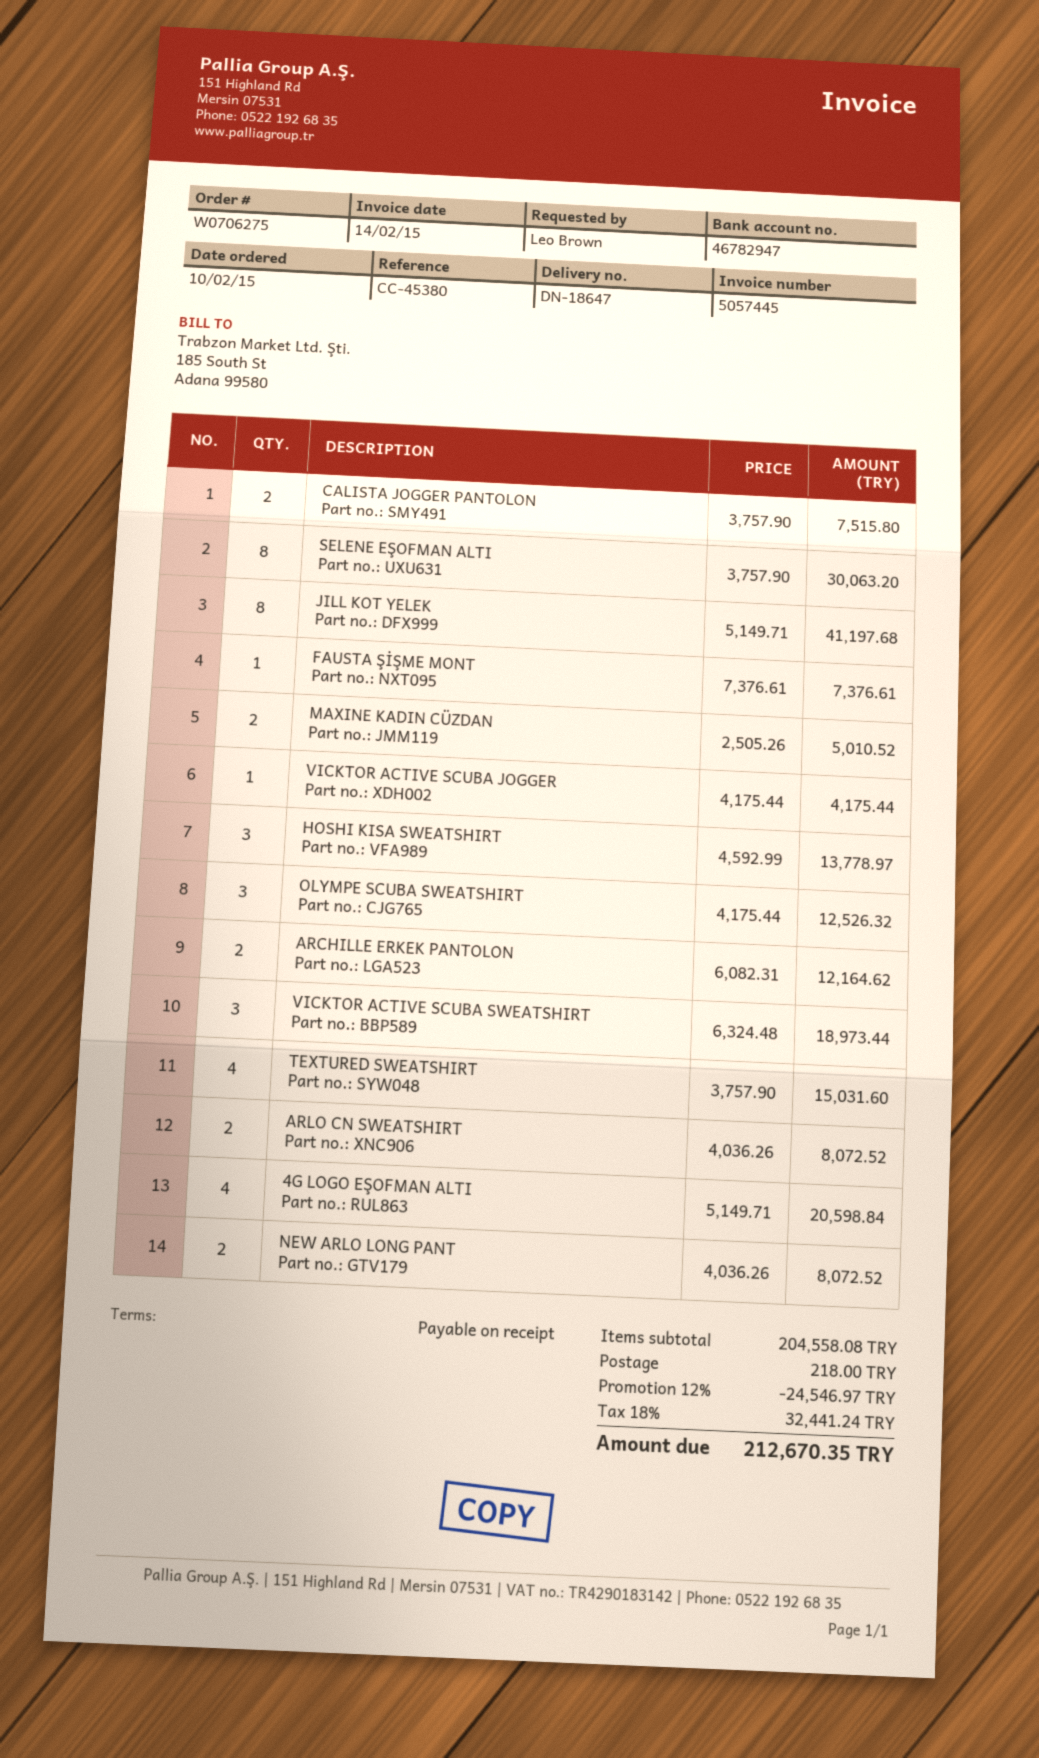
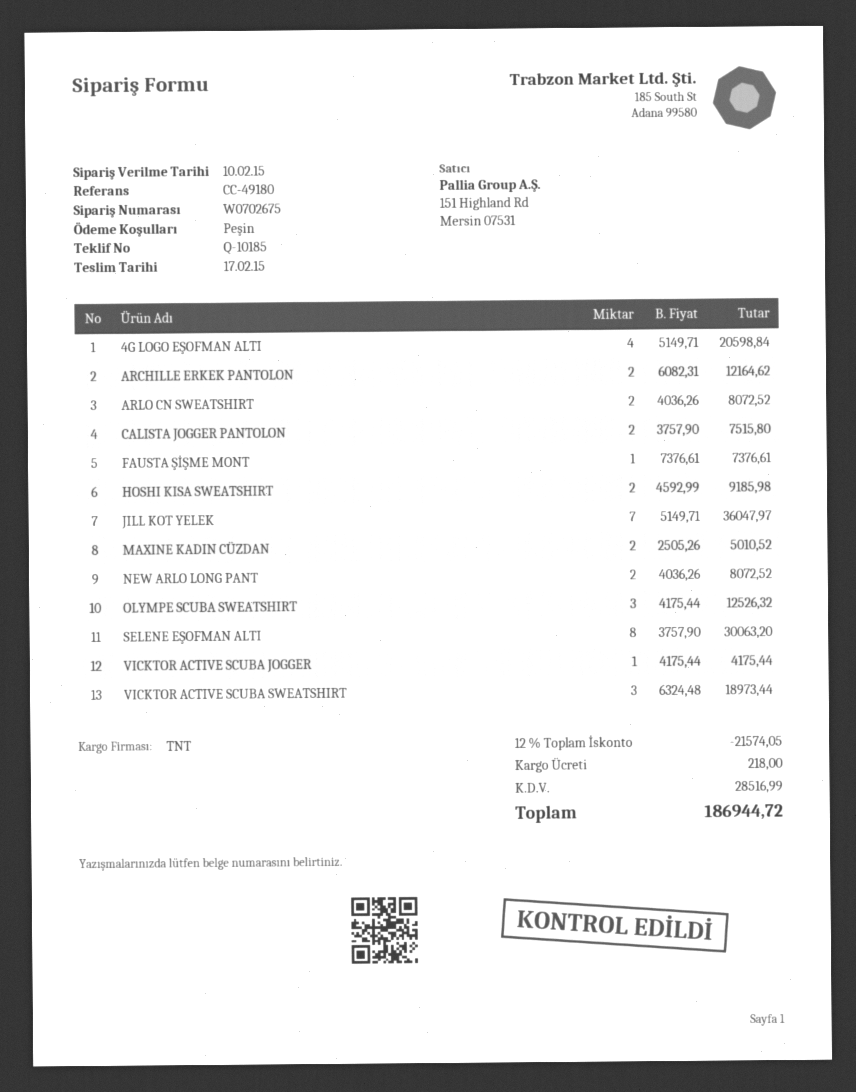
order number: W0706275 -> W0702675
reference: CC-45380 -> CC-49180
JILL KOT YELEK: 8 x 5149.71 = 41197.68 -> 7 x 5149.71 = 36047.97
HOSHI KISA SWEATSHIRT: 3 x 4592.99 = 13778.97 -> 2 x 4592.99 = 9185.98
TEXTURED SWEATSHIRT: 4 x 3757.90 = 15031.60 -> none
discount: 12% = 24546.97 -> 12% = 21574.05
tax: 32441.24 -> 28516.99
total: 212670.35 -> 186944.72

